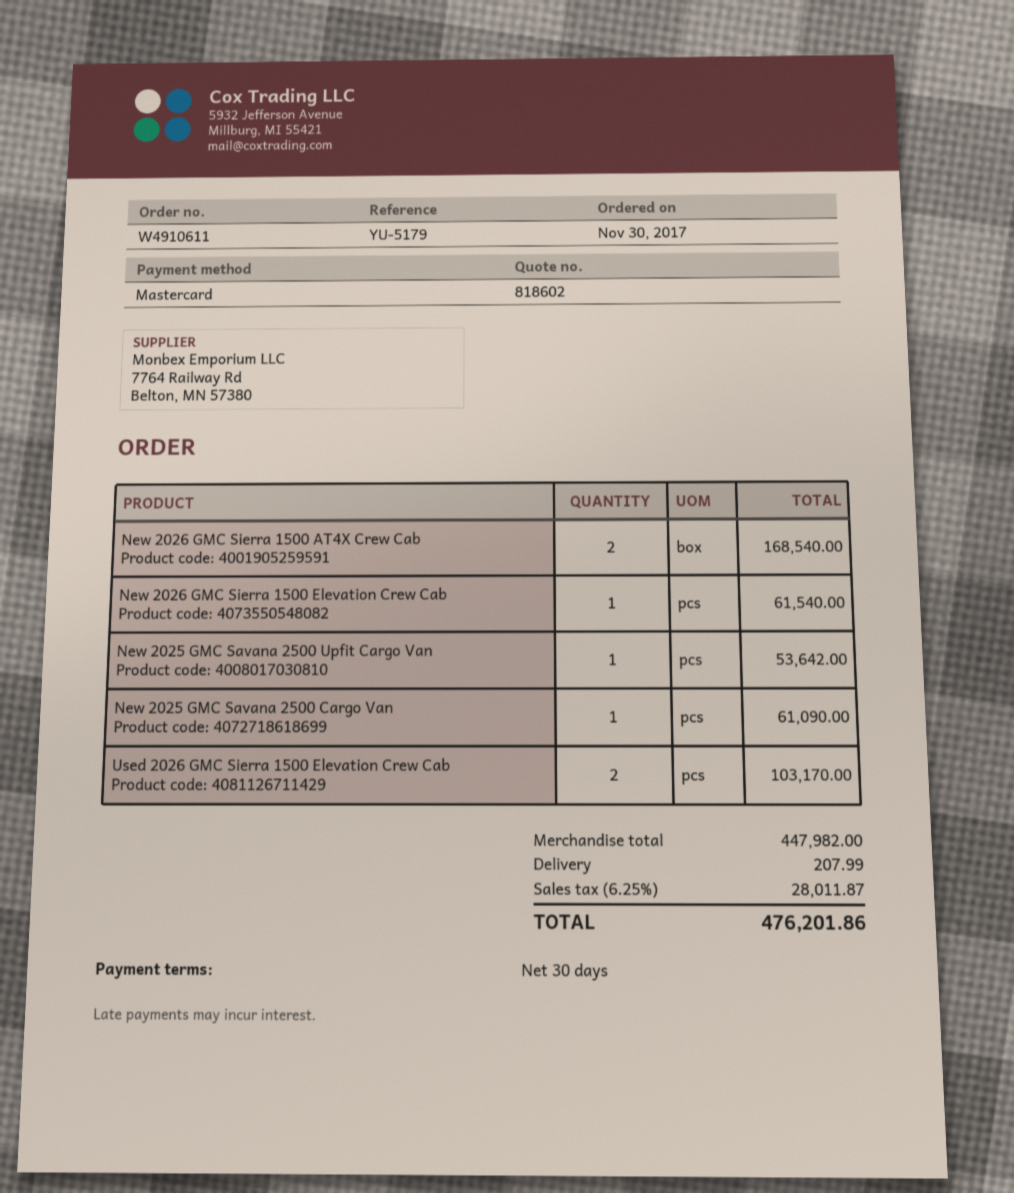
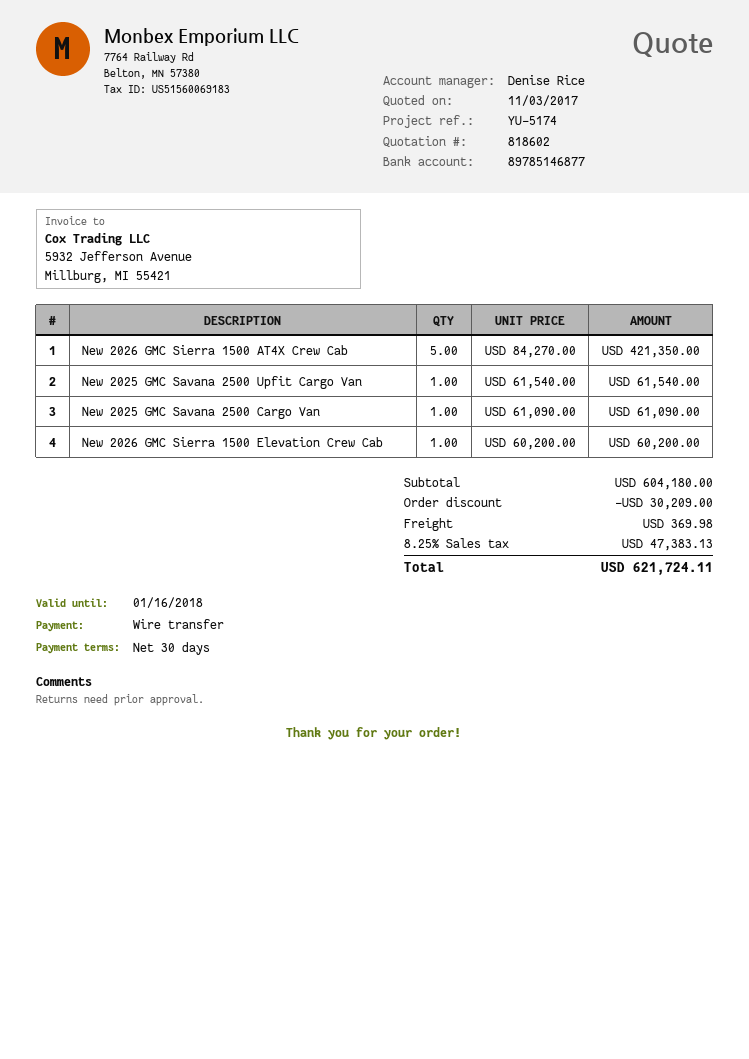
reference: YU-5179 -> YU-5174
payment method: Mastercard -> bank transfer
New 2026 GMC Sierra 1500 AT4X Crew Cab: 2 for 168540.00 -> 5 for 421350.00
New 2026 GMC Sierra 1500 Elevation Crew Cab: 1 for 61540.00 -> 1 for 60200.00
New 2025 GMC Savana 2500 Upfit Cargo Van: 1 for 53642.00 -> 1 for 61540.00
Used 2026 GMC Sierra 1500 Elevation Crew Cab: 2 for 103170.00 -> none
subtotal: 447982.00 -> 604180.00
discount: none -> 30209.00
shipping: 207.99 -> 369.98
tax: 6.25% = 28011.87 -> 8.25% = 47383.13
total: 476201.86 -> 621724.11

